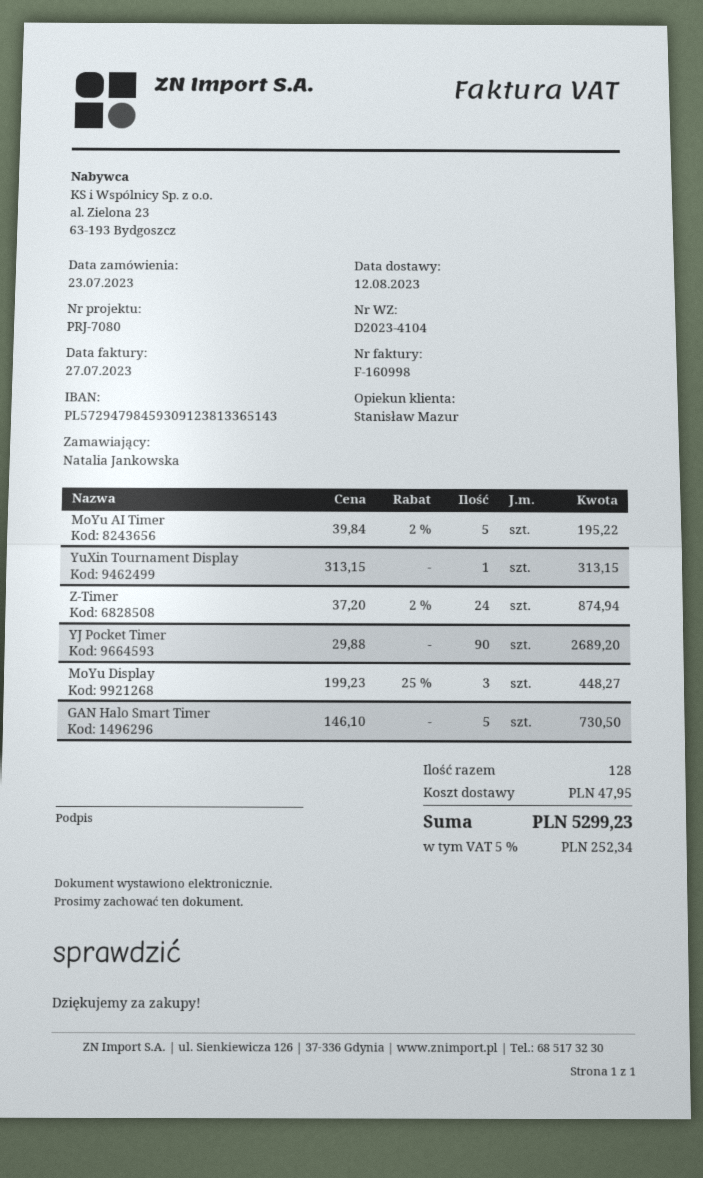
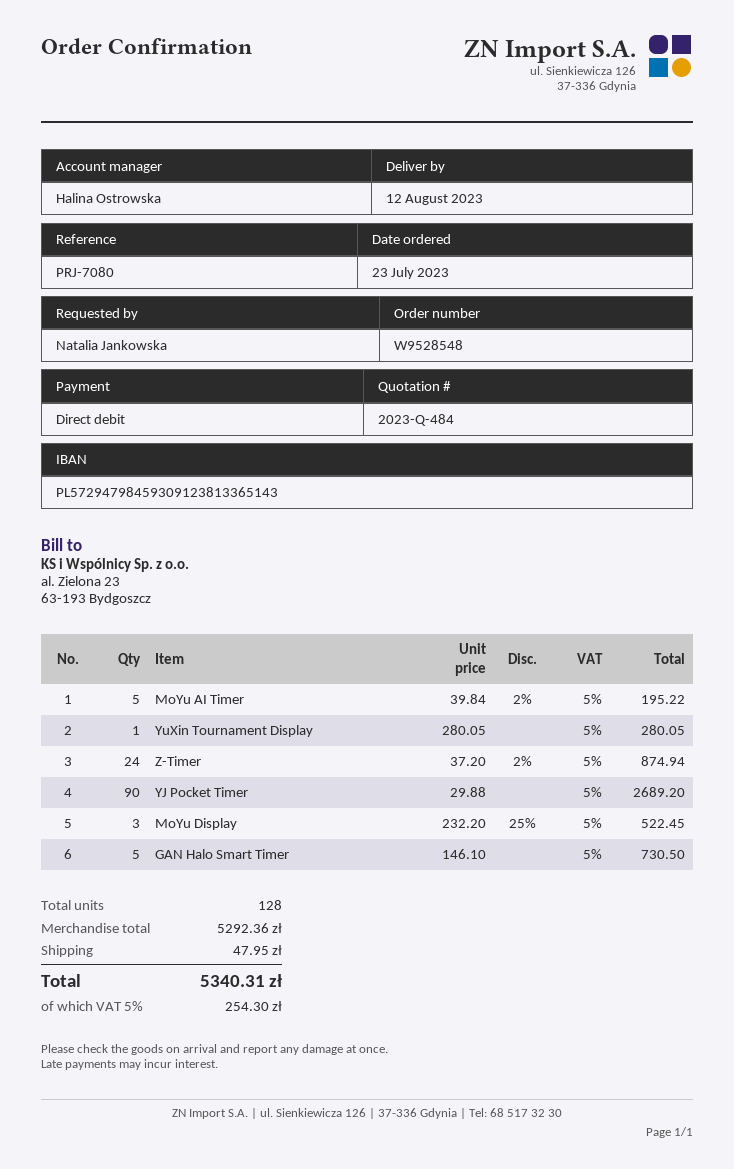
sales rep: Stanisław Mazur -> Halina Ostrowska
YuXin Tournament Display: 1 x 313.15 = 313.15 -> 1 x 280.05 = 280.05
MoYu Display: 3 x 199.23 - 25% = 448.27 -> 3 x 232.20 - 25% = 522.45
tax: 5% = 252.34 -> 5% = 254.30
total: 5299.23 -> 5340.31

